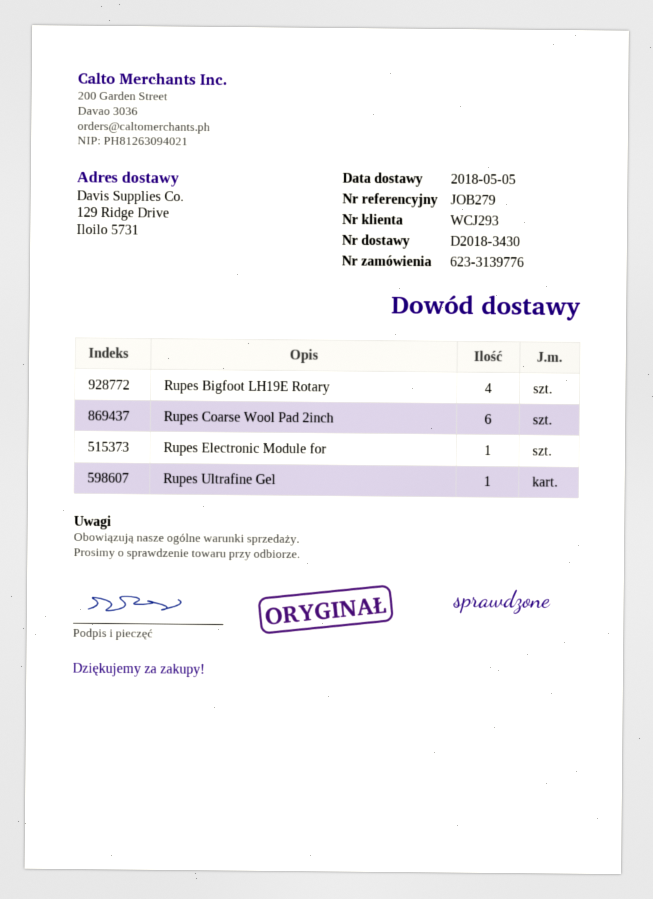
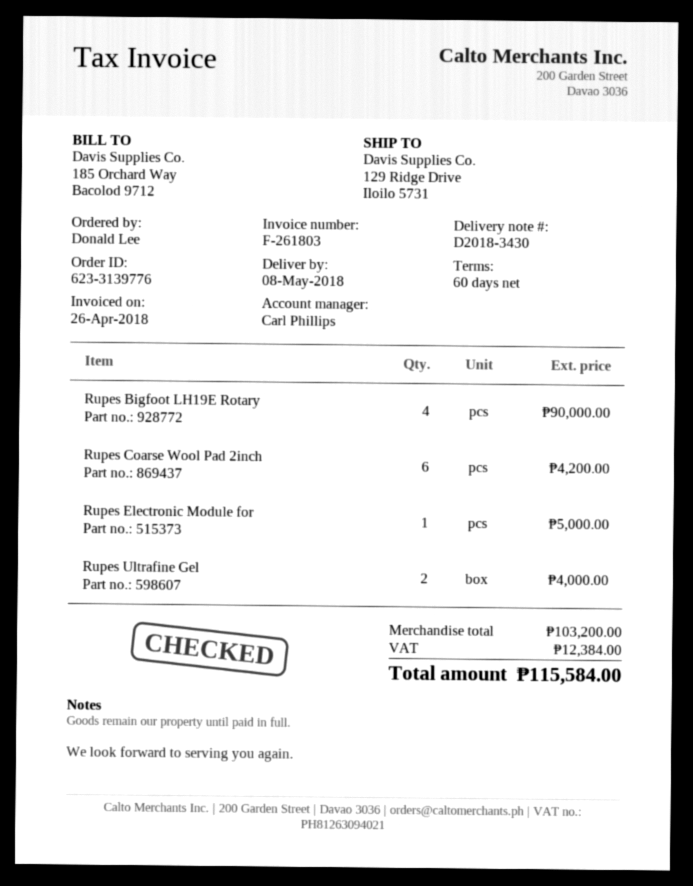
delivery date: 2018-05-05 -> 2018-05-08
Rupes Ultrafine Gel: 1 -> 2

